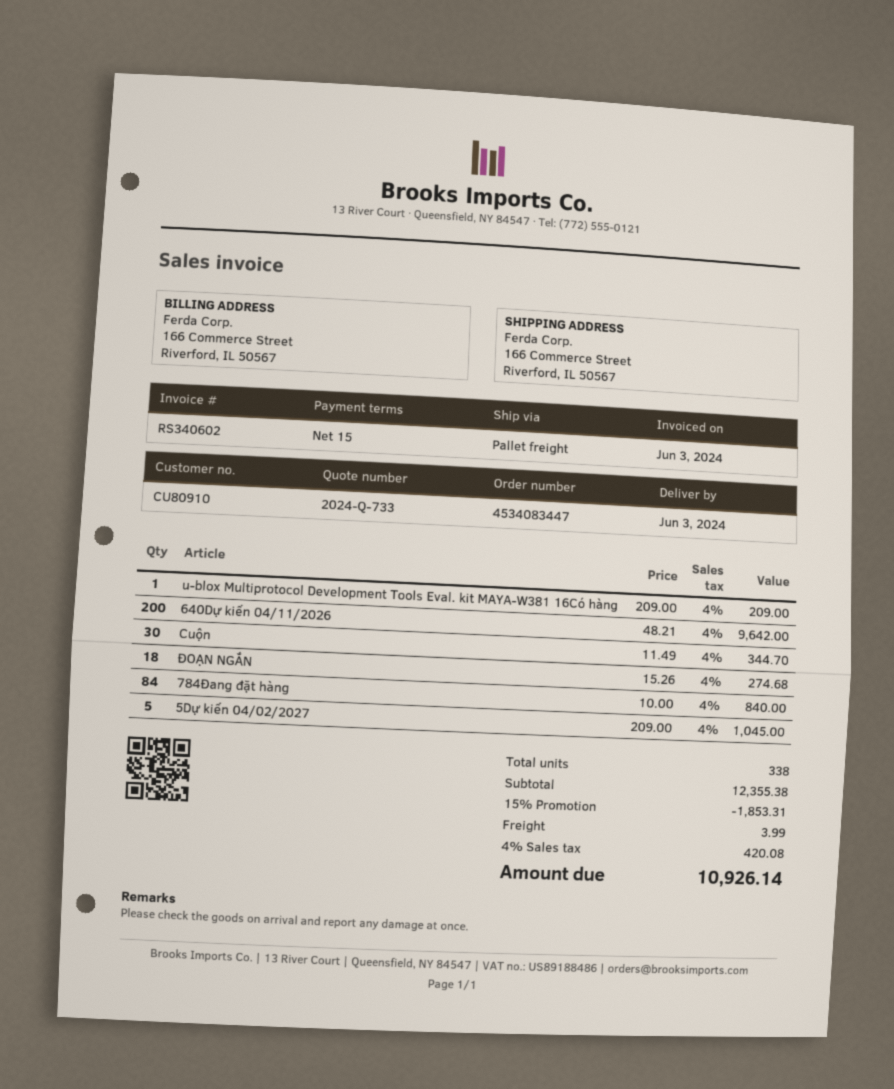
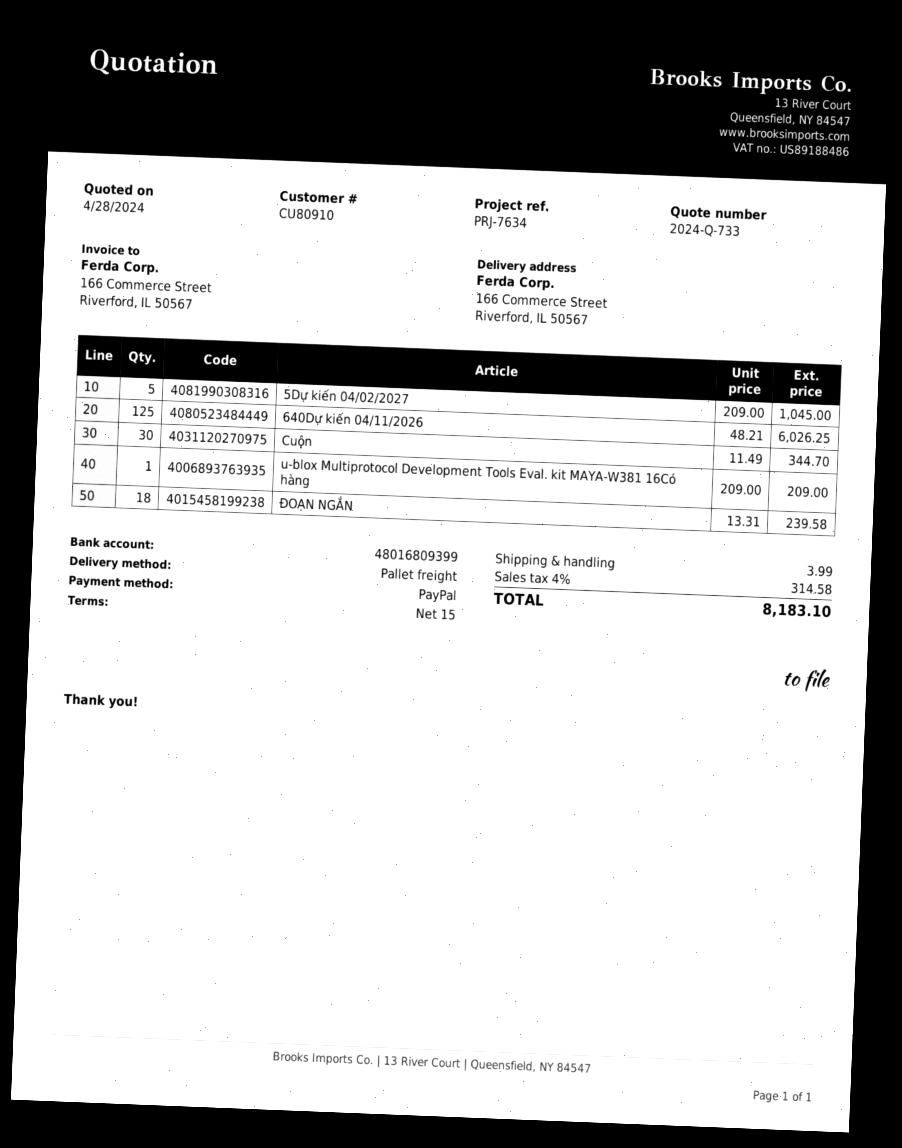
640Dự kiến 04/11/2026: 200 x 48.21 = 9642.00 -> 125 x 48.21 = 6026.25
ĐOẠN NGẮN: 18 x 15.26 = 274.68 -> 18 x 13.31 = 239.58
784Đang đặt hàng: 84 x 10.00 = 840.00 -> none
discount: 15% = 1853.31 -> none
tax: 4% = 420.08 -> 4% = 314.58
total: 10926.14 -> 8183.10

